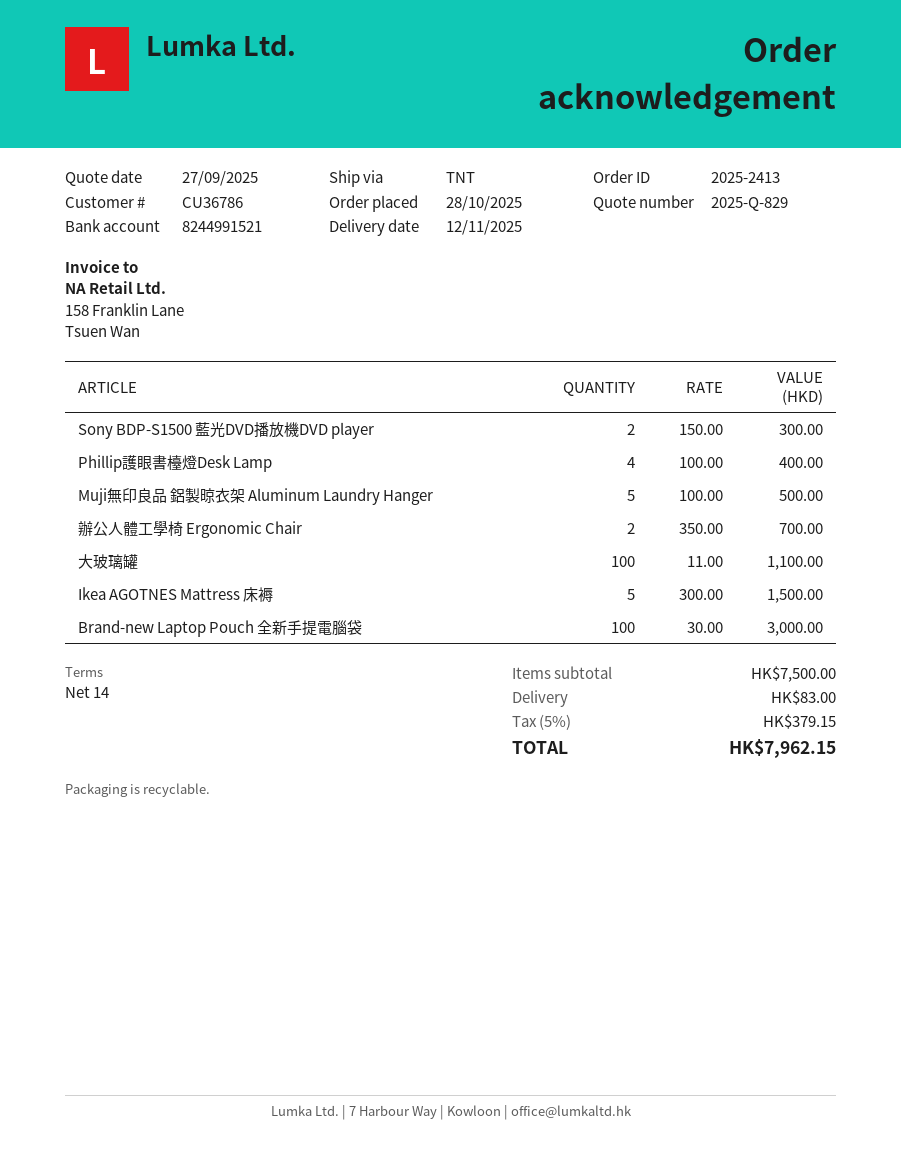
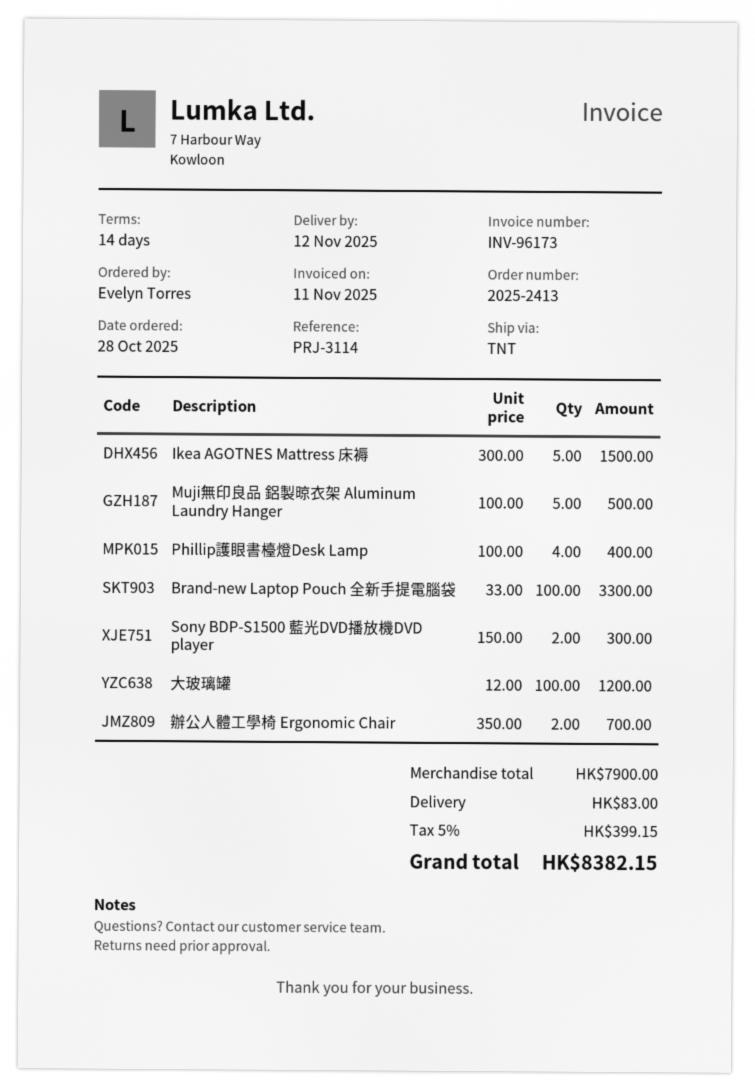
大玻璃罐: 100 x 11.00 = 1100.00 -> 100 x 12.00 = 1200.00
Brand-new Laptop Pouch 全新手提電腦袋: 100 x 30.00 = 3000.00 -> 100 x 33.00 = 3300.00
subtotal: 7500.00 -> 7900.00
tax: 5% = 379.15 -> 5% = 399.15
total: 7962.15 -> 8382.15

